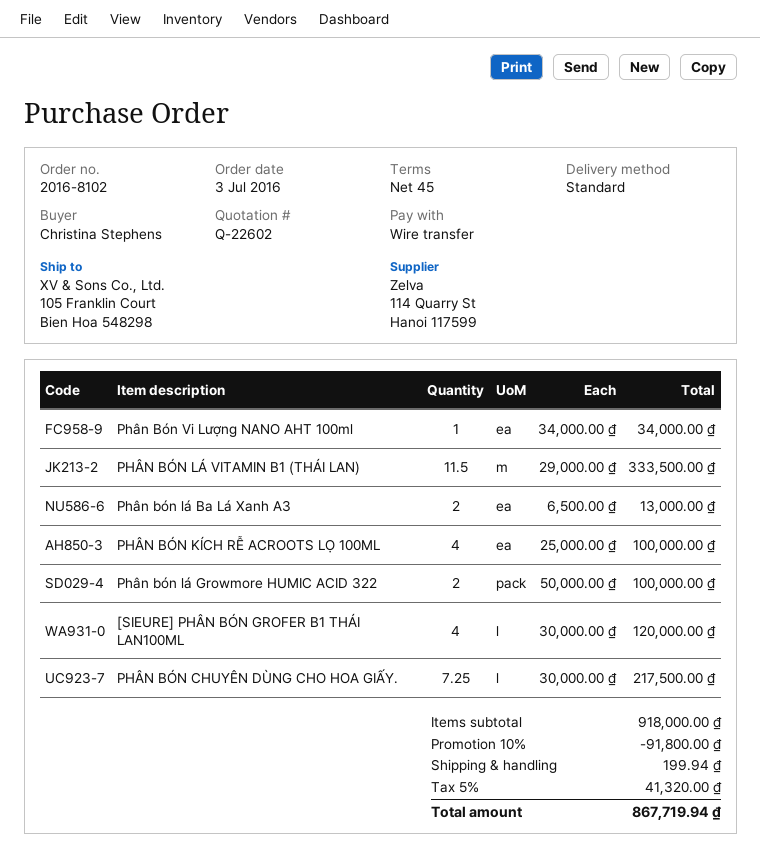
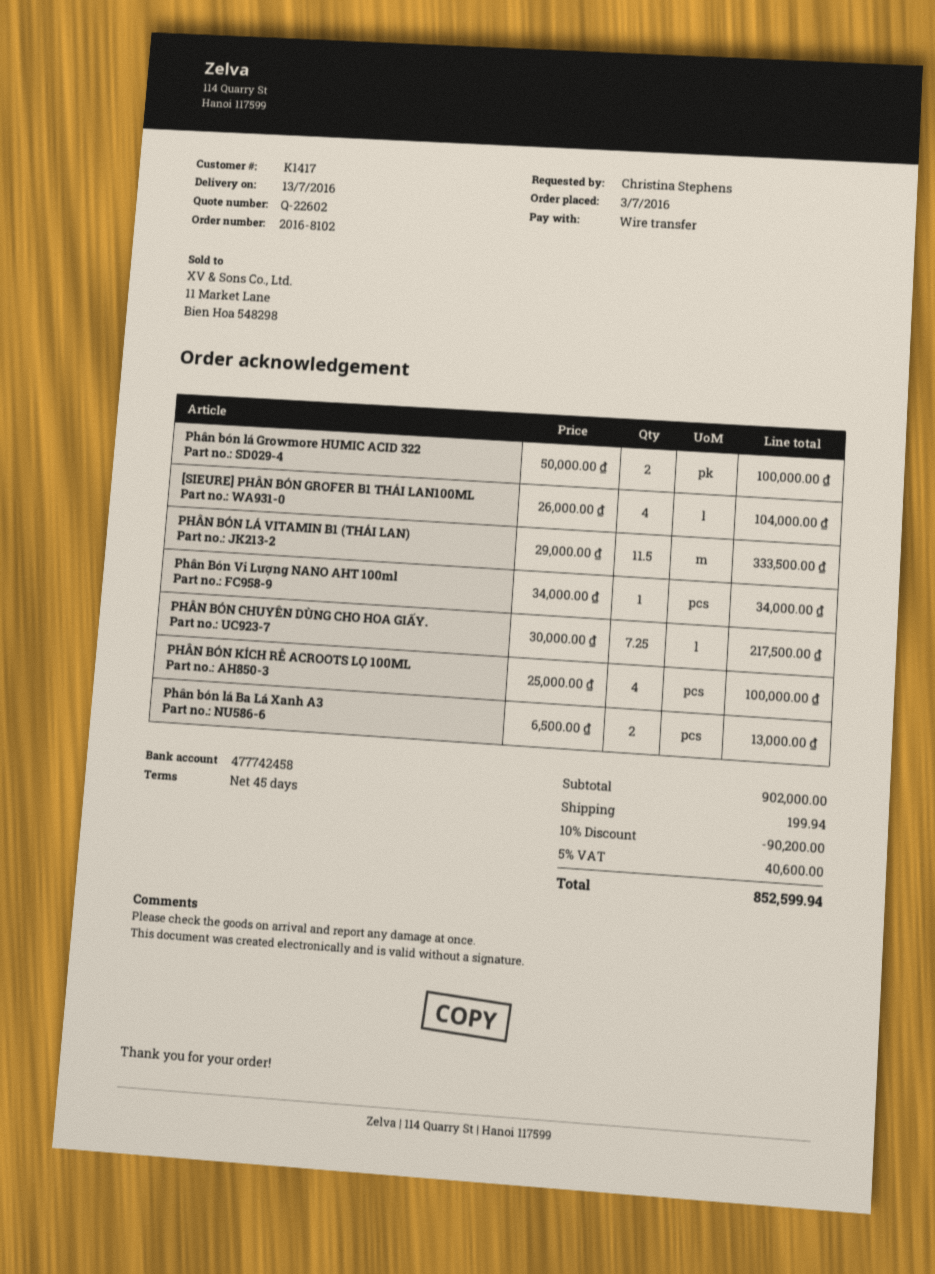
[SIEURE] PHÂN BÓN GROFER B1 THÁI LAN100ML: 4 x 30000.00 = 120000.00 -> 4 x 26000.00 = 104000.00
subtotal: 918000.00 -> 902000.00
discount: 10% = 91800.00 -> 10% = 90200.00
tax: 5% = 41320.00 -> 5% = 40600.00
total: 867719.94 -> 852599.94

